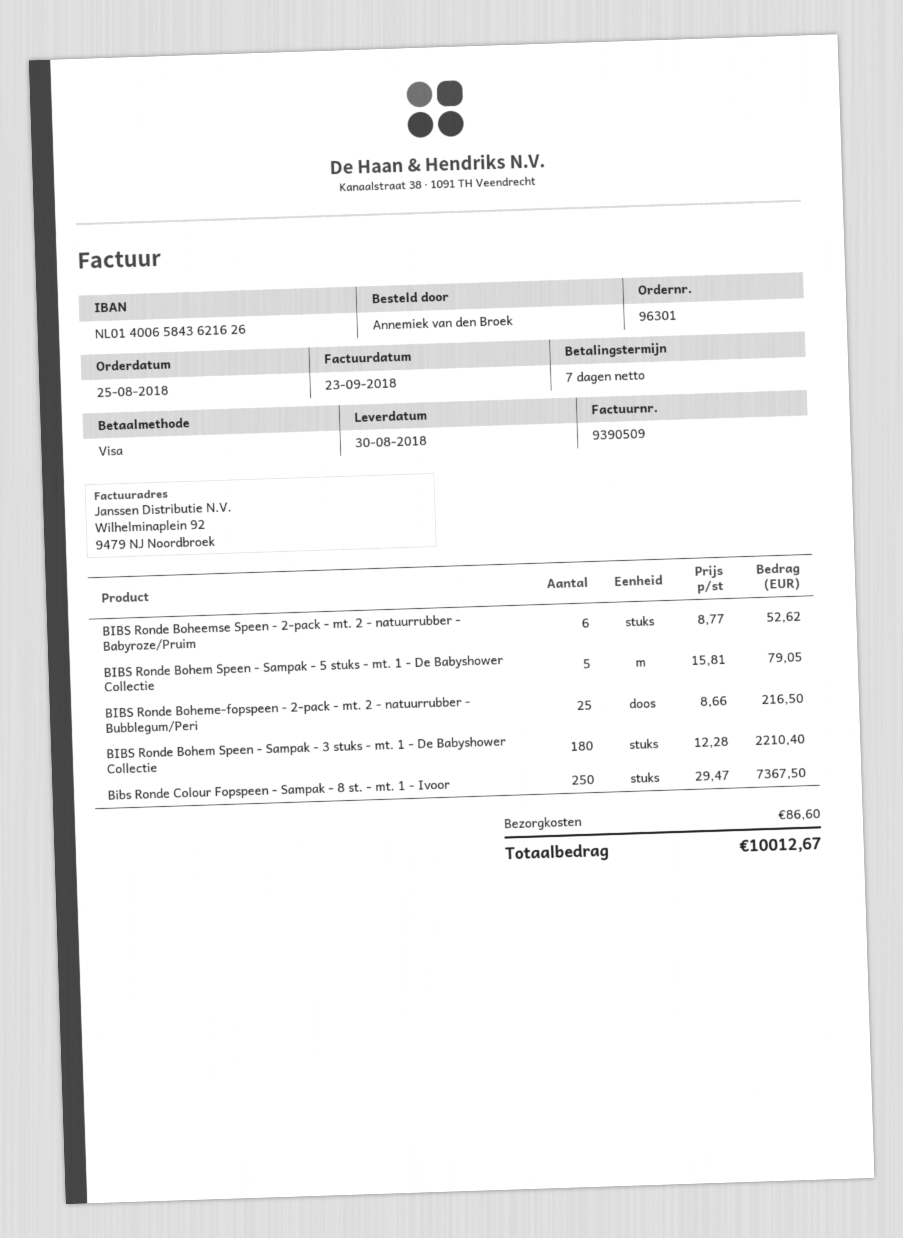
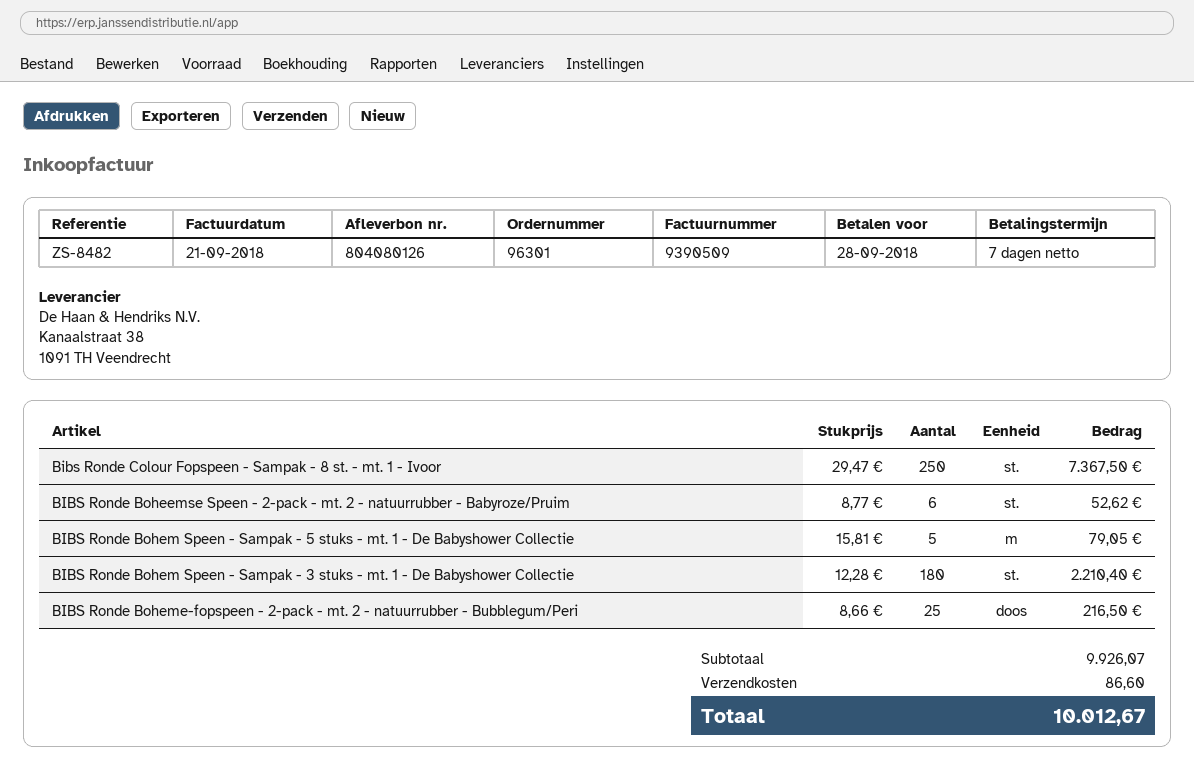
invoice date: 2018-09-23 -> 2018-09-21

